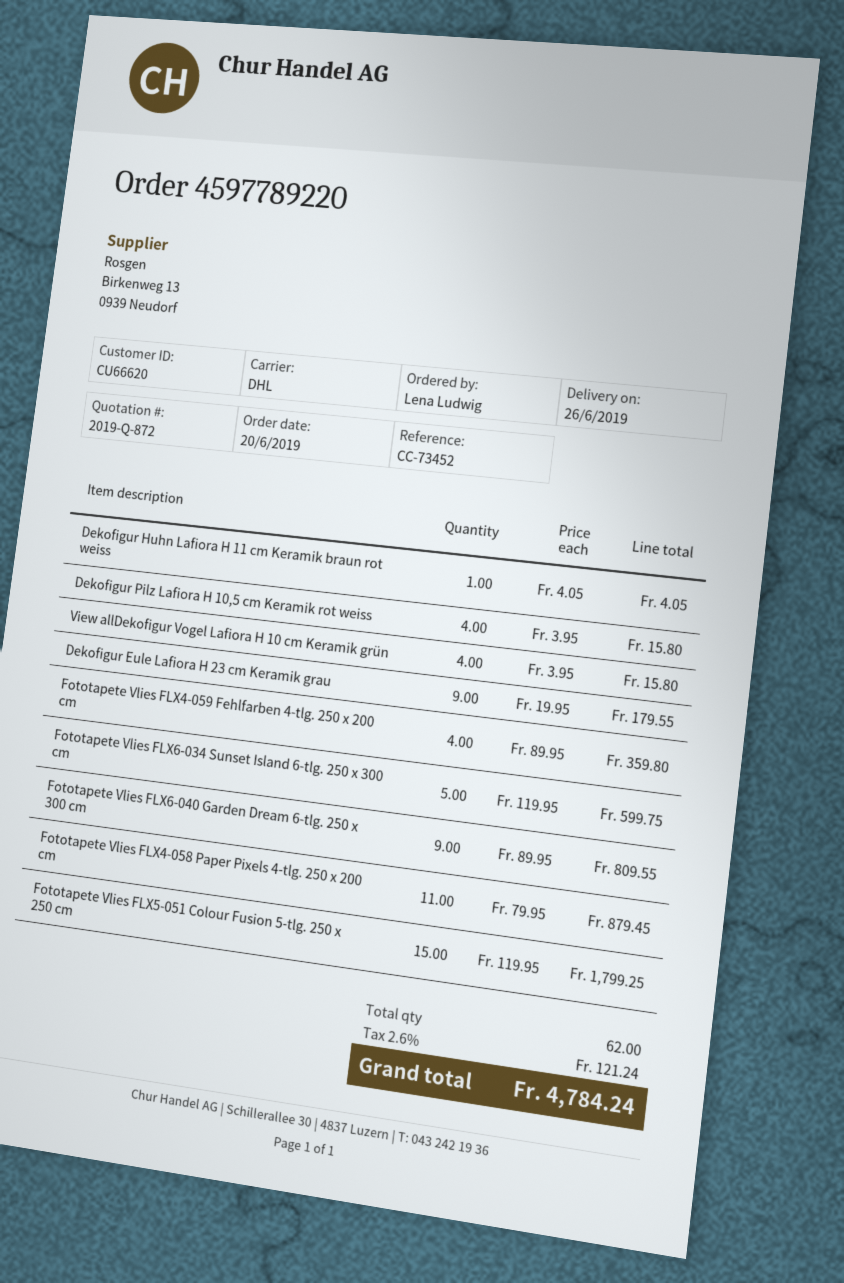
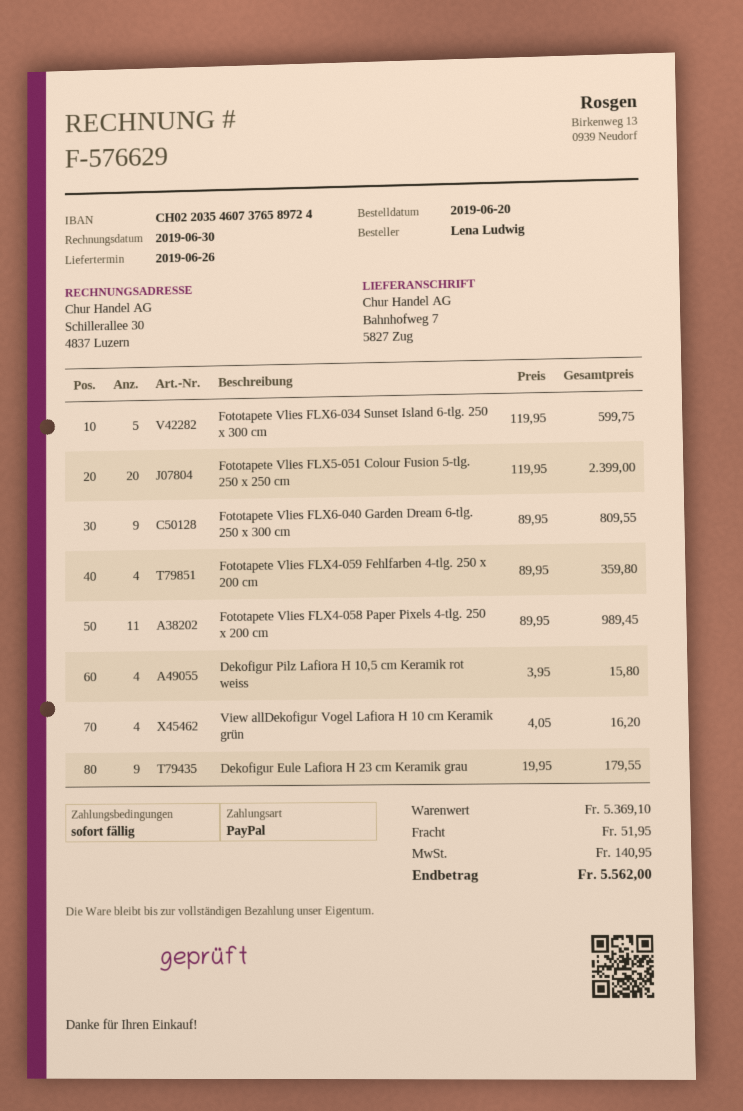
Dekofigur Huhn Lafiora H 11 cm Keramik braun rot weiss: 1 x 4.05 = 4.05 -> none
View allDekofigur Vogel Lafiora H 10 cm Keramik grün: 4 x 3.95 = 15.80 -> 4 x 4.05 = 16.20
Fototapete Vlies FLX4-058 Paper Pixels 4-tlg. 250 x 200 cm: 11 x 79.95 = 879.45 -> 11 x 89.95 = 989.45
Fototapete Vlies FLX5-051 Colour Fusion 5-tlg. 250 x 250 cm: 15 x 119.95 = 1799.25 -> 20 x 119.95 = 2399.00
shipping: none -> 51.95
tax: 121.24 -> 140.95
total: 4784.24 -> 5562.00

